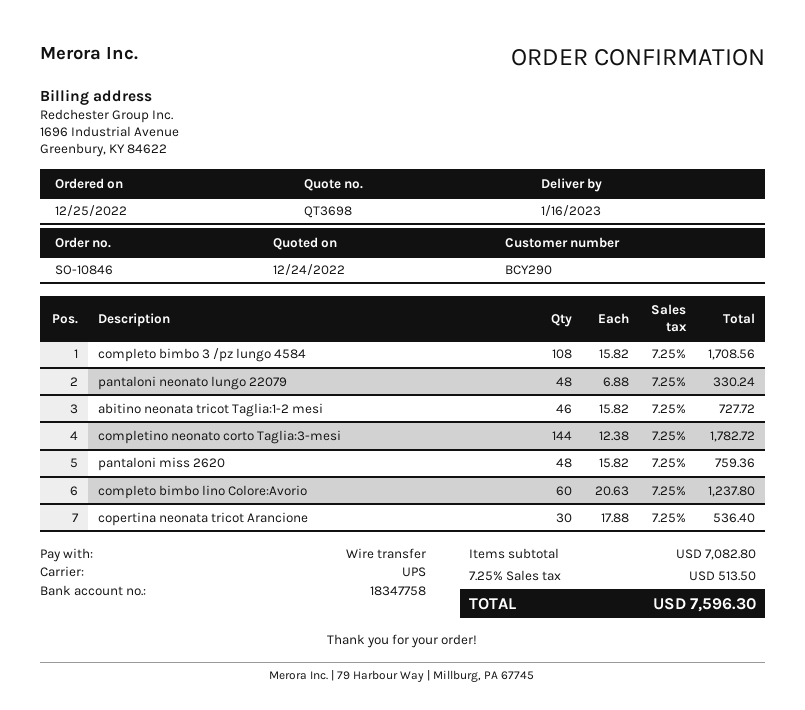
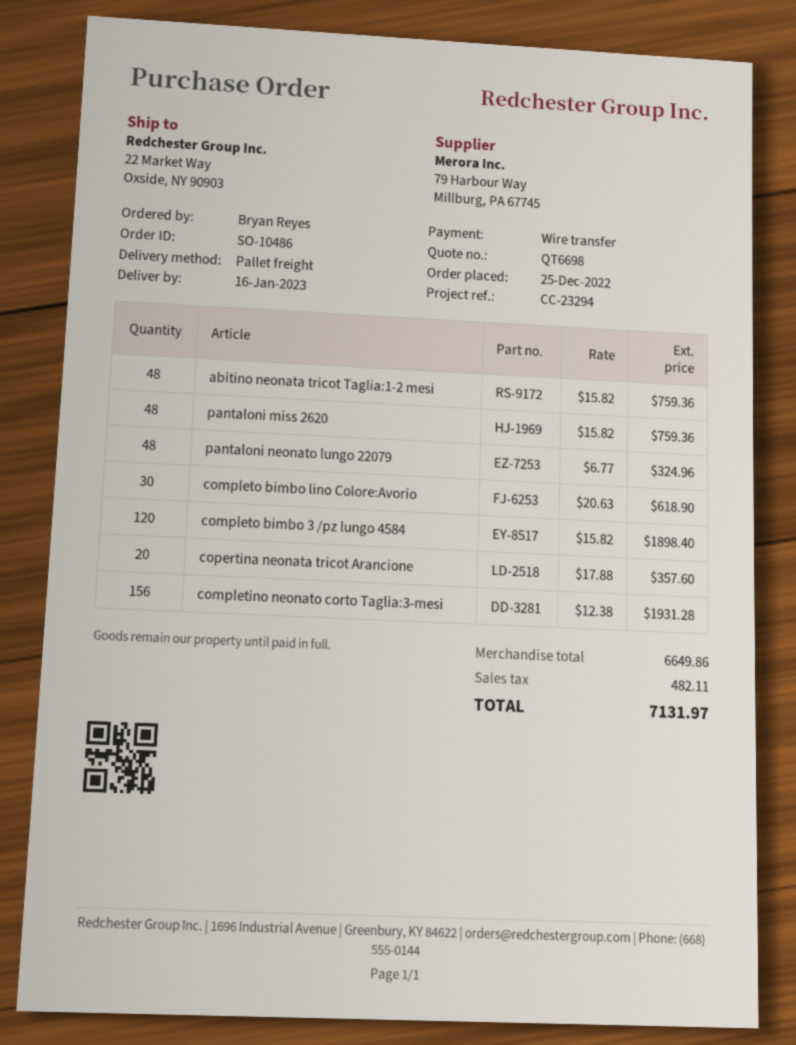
quote number: QT3698 -> QT6698
order number: SO-10846 -> SO-10486
shipping method: UPS -> pallet freight
completo bimbo 3 /pz lungo 4584: 108 x 15.82 = 1708.56 -> 120 x 15.82 = 1898.40
pantaloni neonato lungo 22079: 48 x 6.88 = 330.24 -> 48 x 6.77 = 324.96
abitino neonata tricot Taglia:1-2 mesi: 46 x 15.82 = 727.72 -> 48 x 15.82 = 759.36
completino neonato corto Taglia:3-mesi: 144 x 12.38 = 1782.72 -> 156 x 12.38 = 1931.28
completo bimbo lino Colore:Avorio: 60 x 20.63 = 1237.80 -> 30 x 20.63 = 618.90
copertina neonata tricot Arancione: 30 x 17.88 = 536.40 -> 20 x 17.88 = 357.60
subtotal: 7082.80 -> 6649.86
tax: 513.50 -> 482.11
total: 7596.30 -> 7131.97

